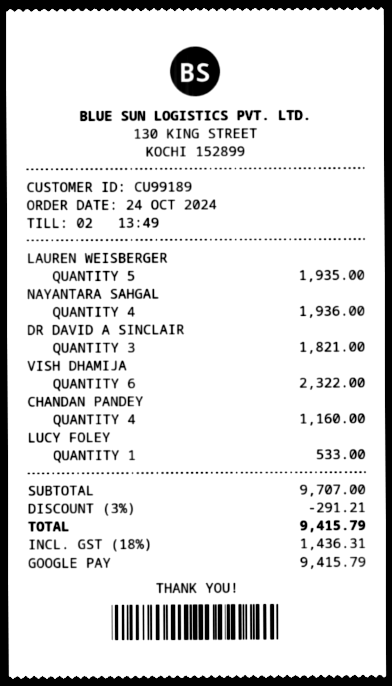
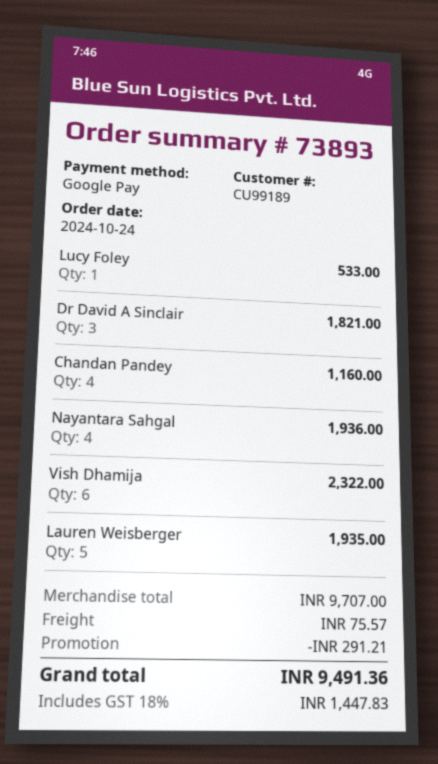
shipping: none -> 75.57
tax: 18% = 1436.31 -> 18% = 1447.83
total: 9415.79 -> 9491.36

